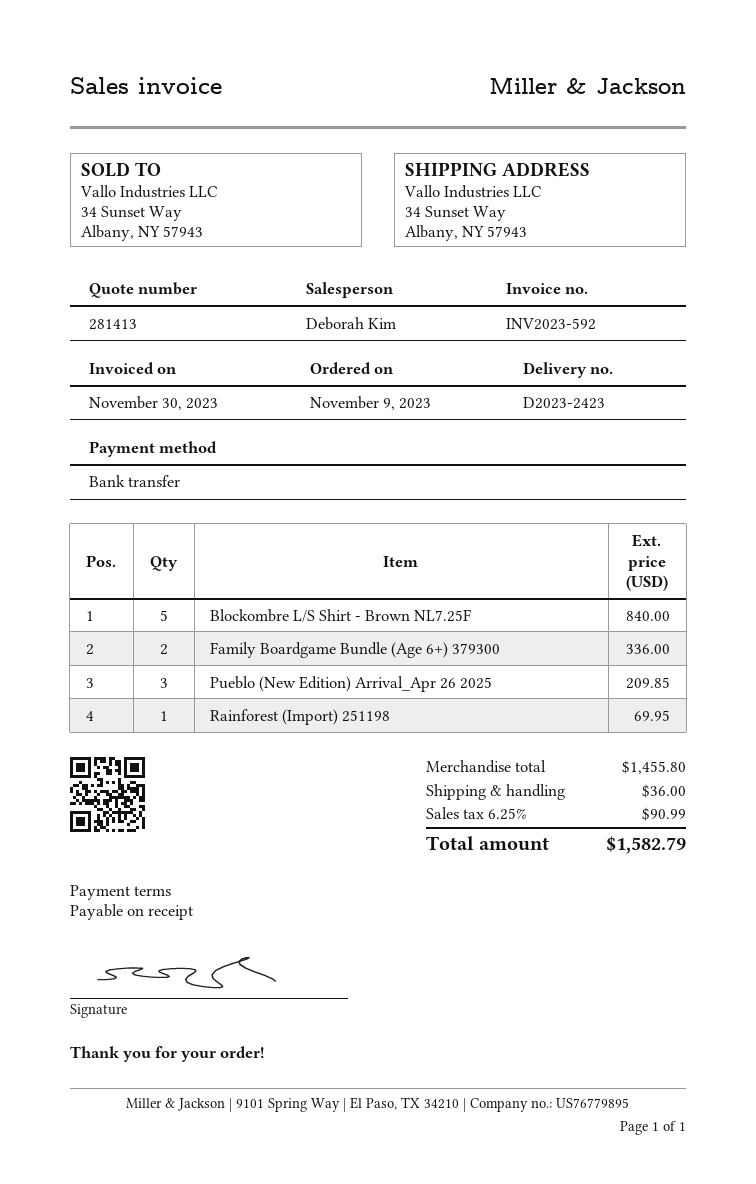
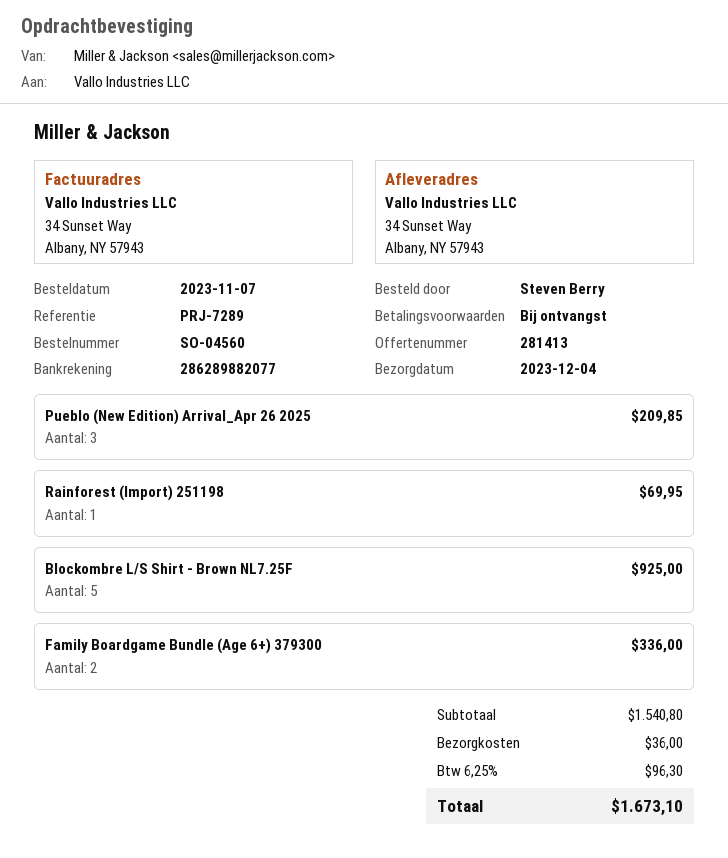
order date: 2023-11-09 -> 2023-11-07
Blockombre L/S Shirt - Brown NL7.25F: 5 for 840.00 -> 5 for 925.00
subtotal: 1455.80 -> 1540.80
tax: 6.25% = 90.99 -> 6.25% = 96.30
total: 1582.79 -> 1673.10

